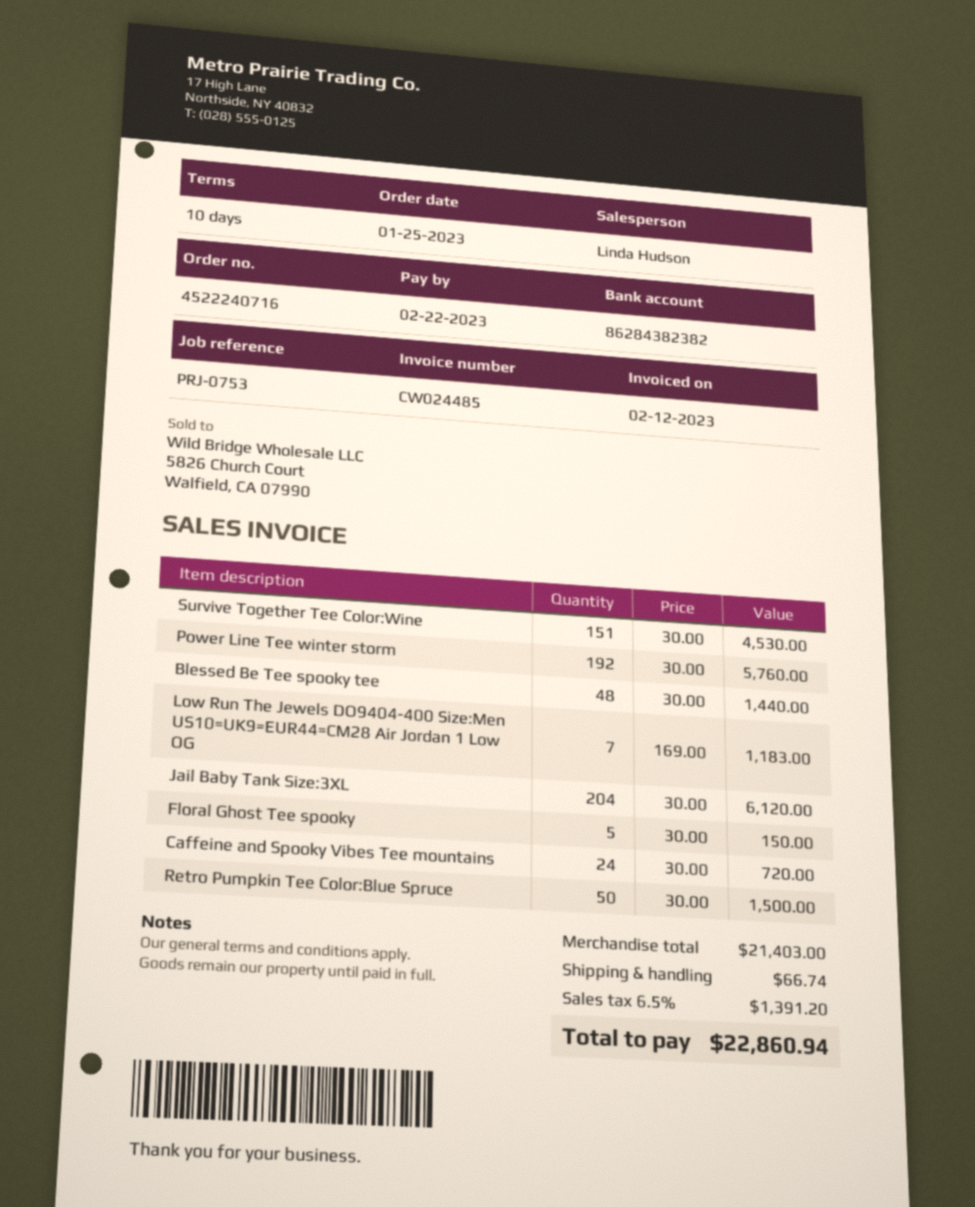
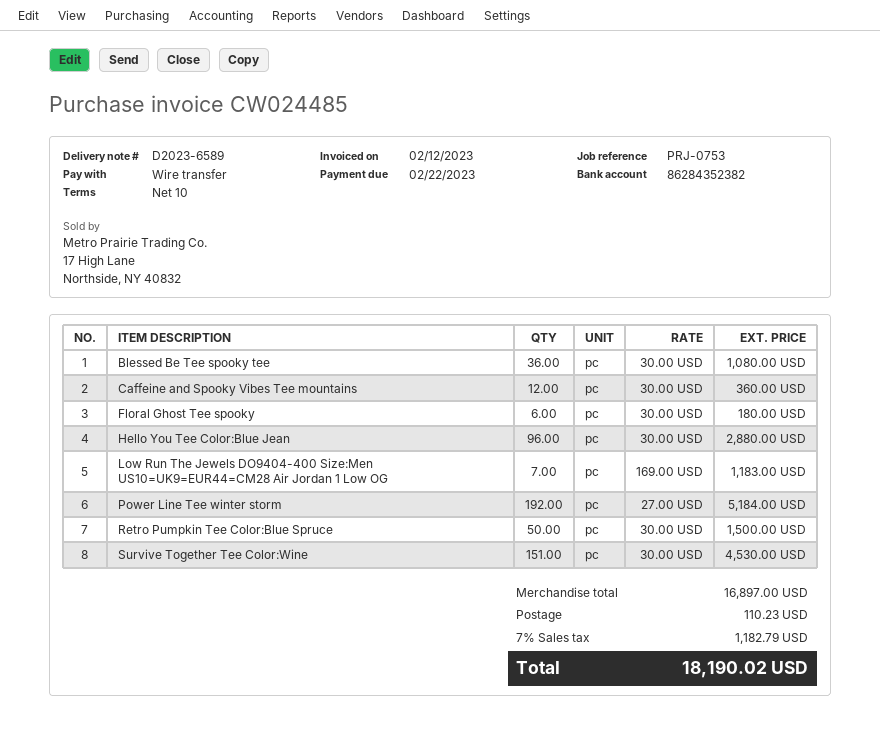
bank account: 86284382382 -> 86284352382
Power Line Tee winter storm: 192 x 30.00 = 5760.00 -> 192 x 27.00 = 5184.00
Blessed Be Tee spooky tee: 48 x 30.00 = 1440.00 -> 36 x 30.00 = 1080.00
Jail Baby Tank Size:3XL: 204 x 30.00 = 6120.00 -> none
Floral Ghost Tee spooky: 5 x 30.00 = 150.00 -> 6 x 30.00 = 180.00
Caffeine and Spooky Vibes Tee mountains: 24 x 30.00 = 720.00 -> 12 x 30.00 = 360.00
Hello You Tee Color:Blue Jean: none -> 96 x 30.00 = 2880.00
subtotal: 21403.00 -> 16897.00
shipping: 66.74 -> 110.23
tax: 6.5% = 1391.20 -> 7% = 1182.79
total: 22860.94 -> 18190.02

